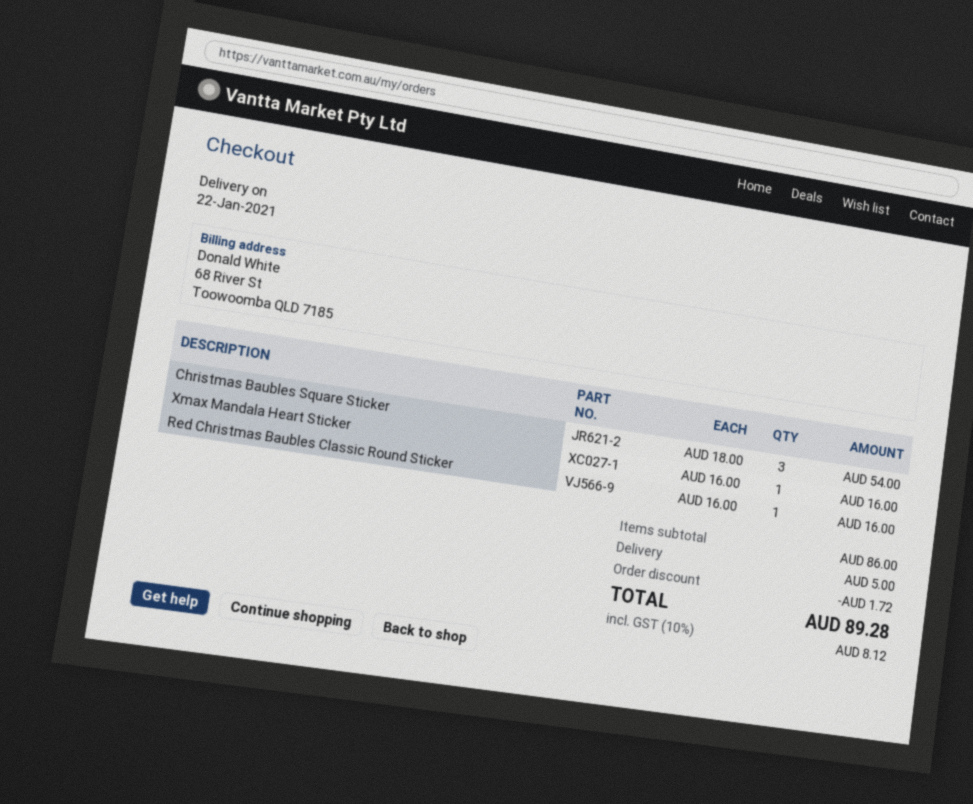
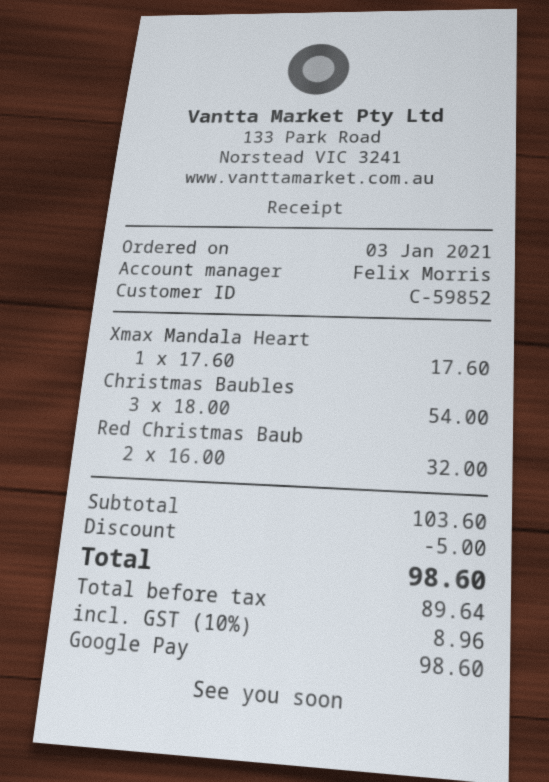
Xmax Mandala Heart Sticker: 1 x 16.00 = 16.00 -> 1 x 17.60 = 17.60
Red Christmas Baubles Classic Round Sticker: 1 x 16.00 = 16.00 -> 2 x 16.00 = 32.00
subtotal: 86.00 -> 103.60
discount: 1.72 -> 5.00
shipping: 5.00 -> none
tax: 10% = 8.12 -> 10% = 8.96
total: 89.28 -> 98.60

